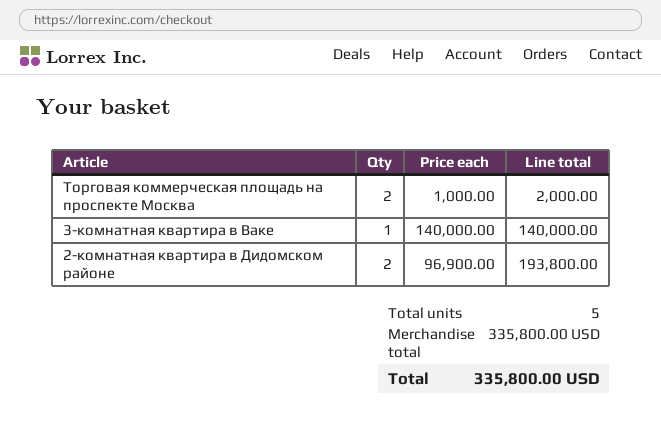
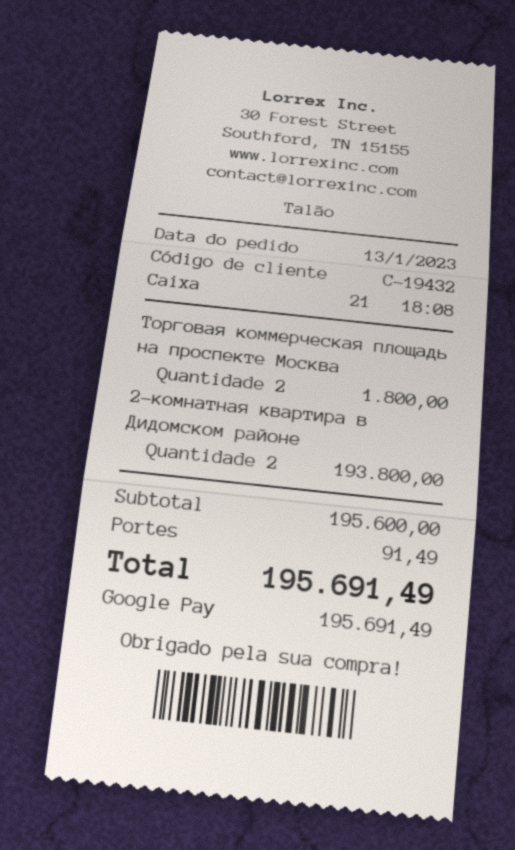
Торговая коммерческая площадь на проспекте Москва: 2 for 2000.00 -> 2 for 1800.00
3-комнатная квартира в Ваке: 1 for 140000.00 -> none
subtotal: 335800.00 -> 195600.00
shipping: none -> 91.49
total: 335800.00 -> 195691.49

